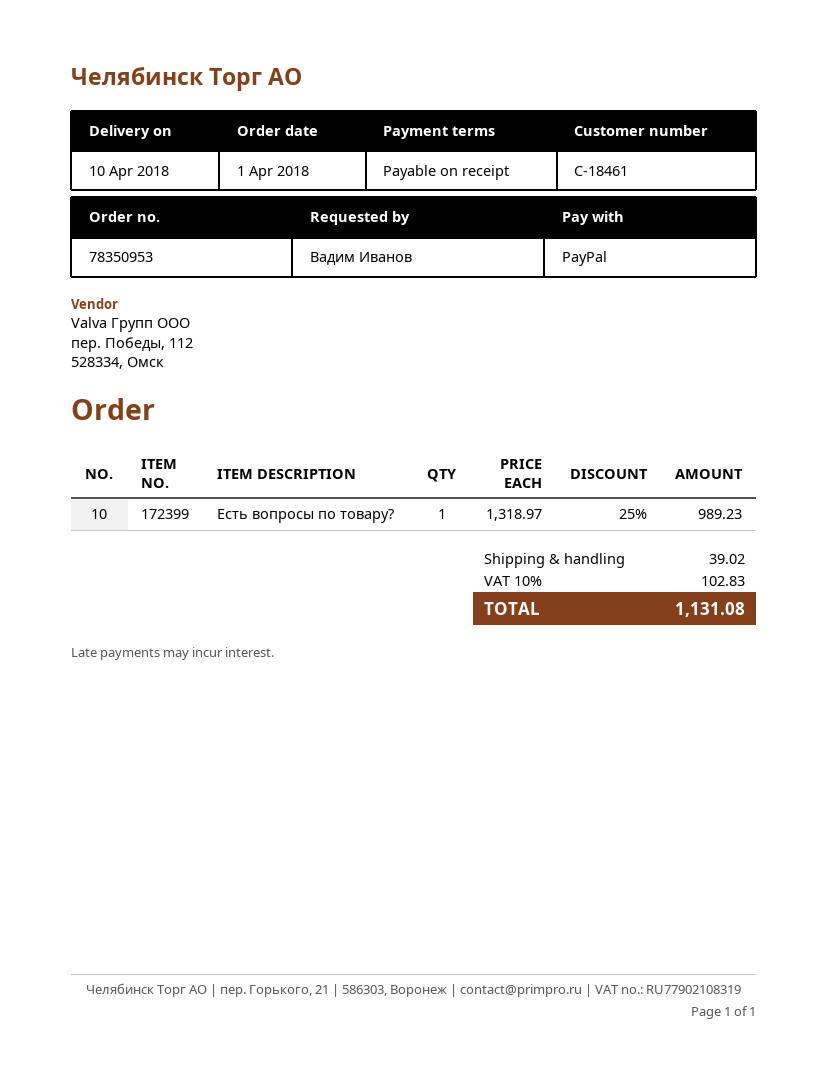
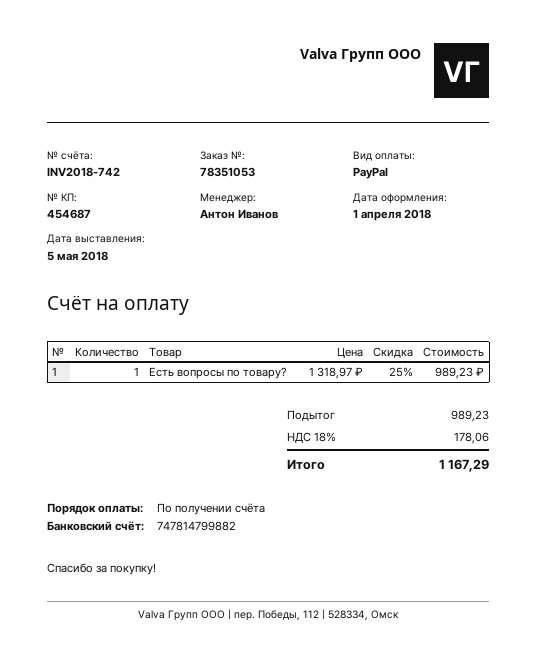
order number: 78350953 -> 78351053
shipping: 39.02 -> none
tax: 10% = 102.83 -> 18% = 178.06
total: 1131.08 -> 1167.29

